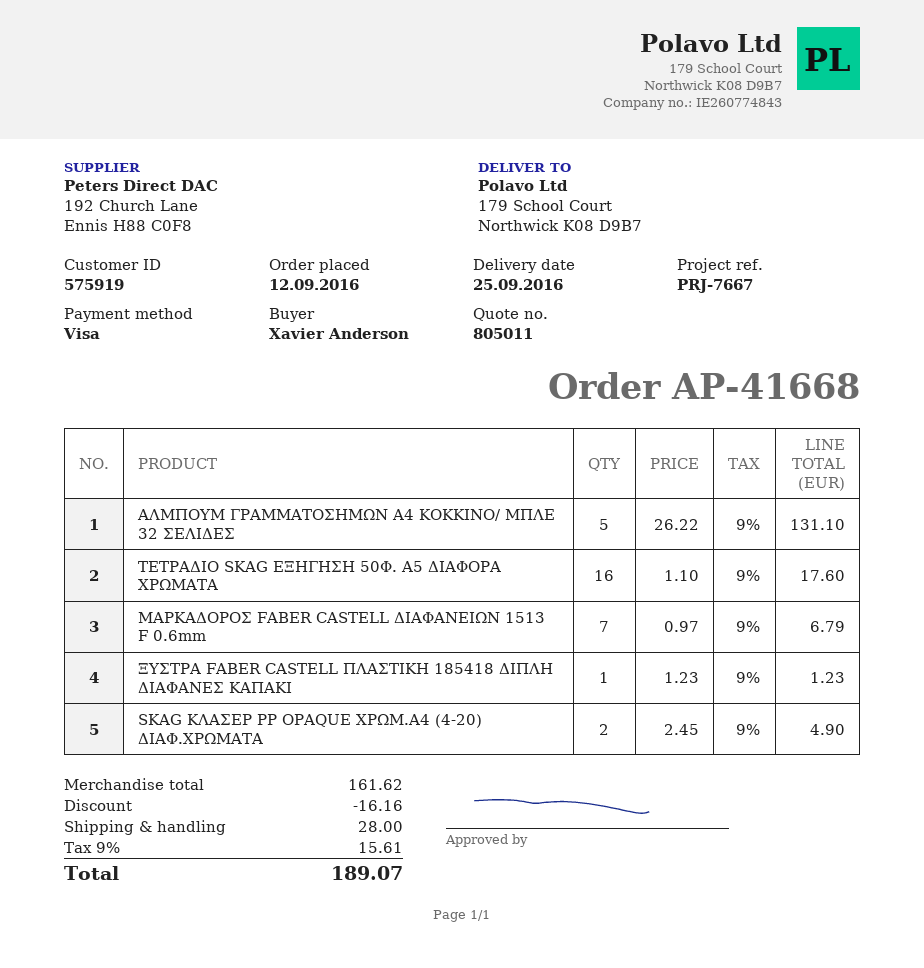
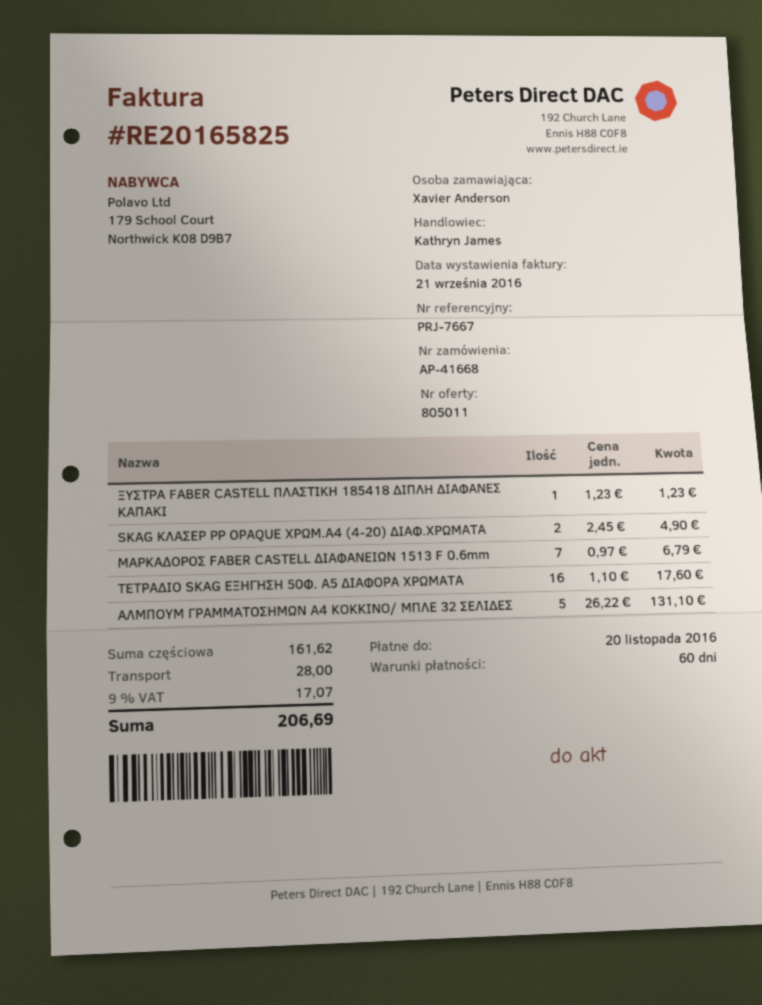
discount: 16.16 -> none
tax: 9% = 15.61 -> 9% = 17.07
total: 189.07 -> 206.69

